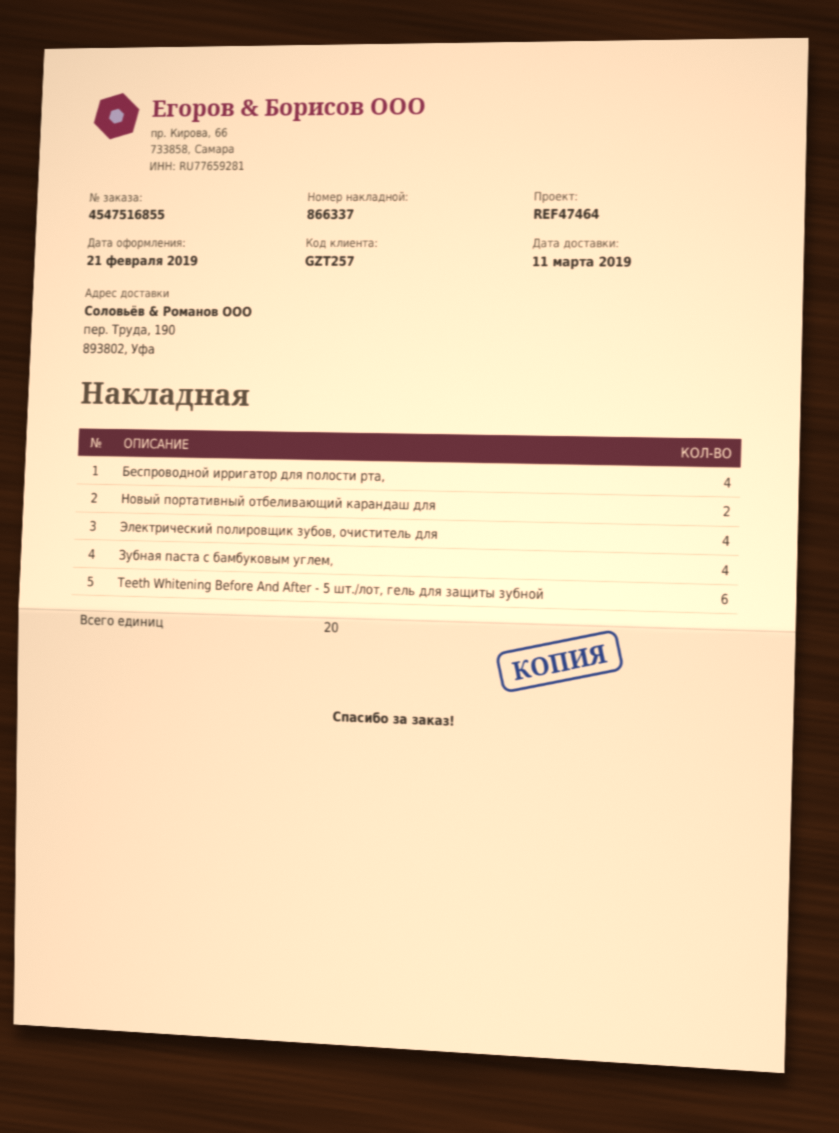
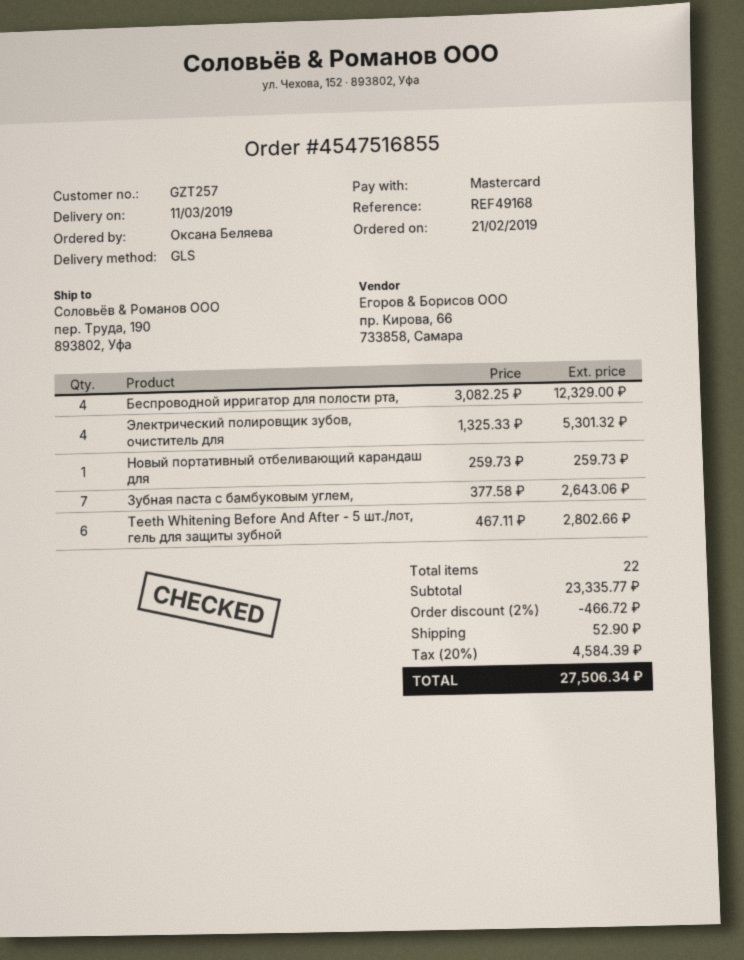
reference: REF47464 -> REF49168
Новый портативный отбеливающий карандаш для: 2 -> 1
Зубная паста с бамбуковым углем,: 4 -> 7
total quantity: 20 -> 22

